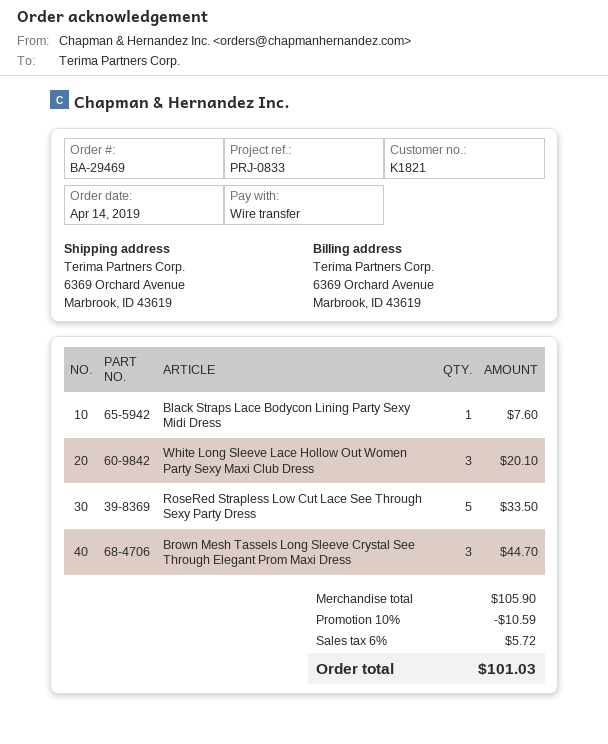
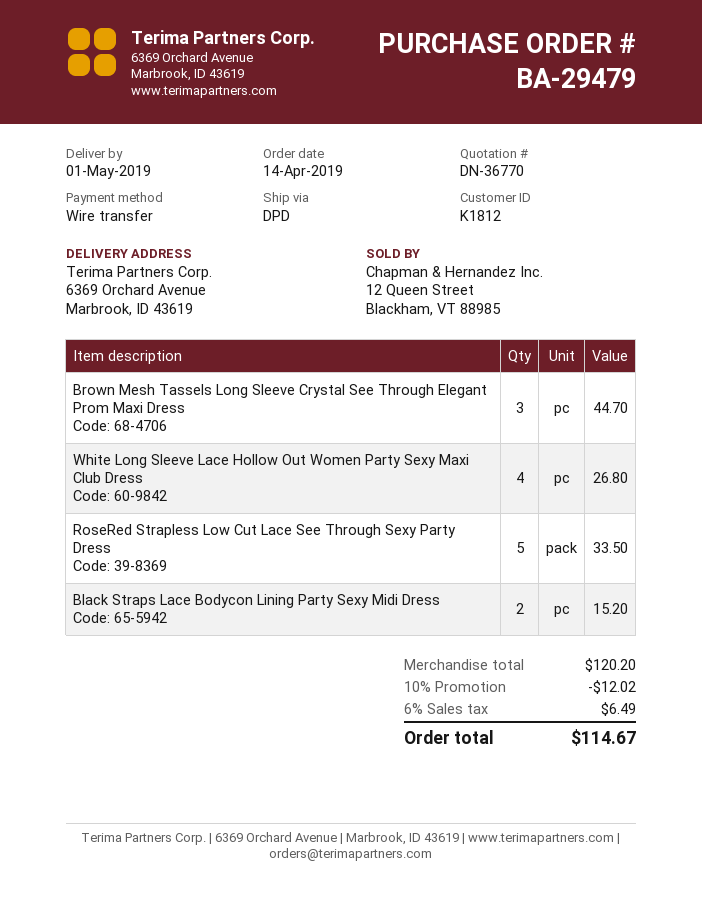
order number: BA-29469 -> BA-29479
customer number: K1821 -> K1812
Black Straps Lace Bodycon Lining Party Sexy Midi Dress: 1 for 7.60 -> 2 for 15.20
White Long Sleeve Lace Hollow Out Women Party Sexy Maxi Club Dress: 3 for 20.10 -> 4 for 26.80
subtotal: 105.90 -> 120.20
discount: 10% = 10.59 -> 10% = 12.02
tax: 6% = 5.72 -> 6% = 6.49
total: 101.03 -> 114.67

